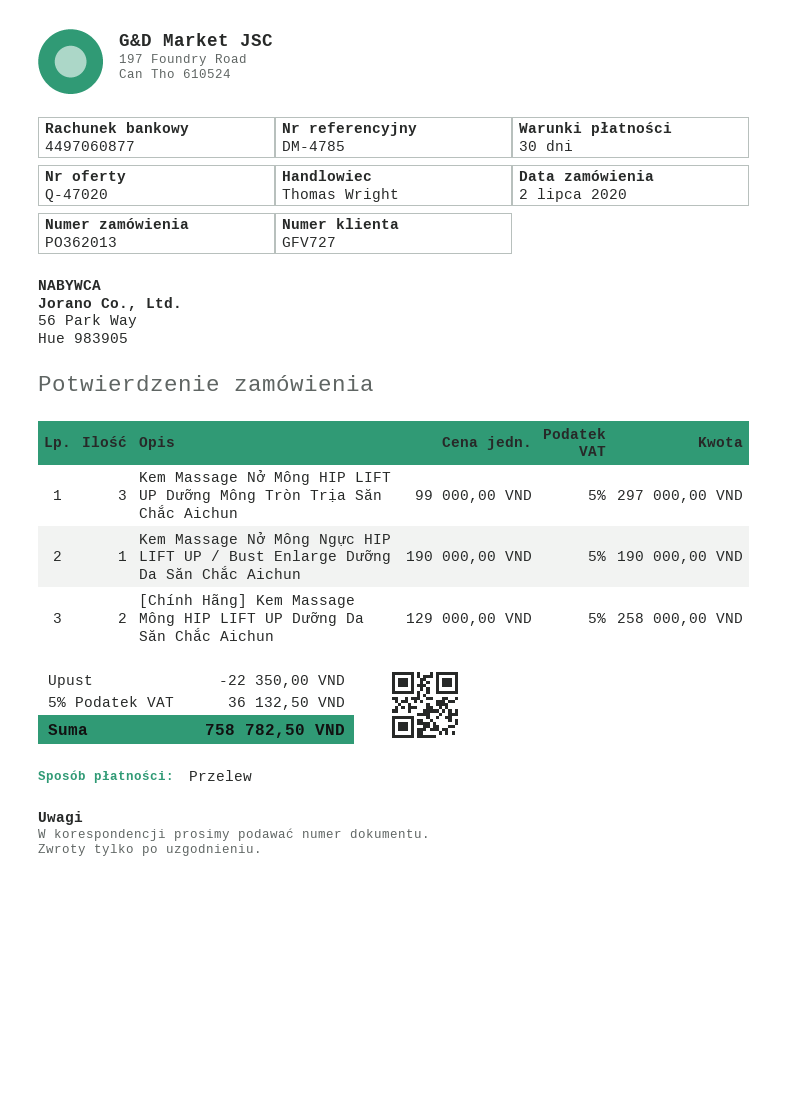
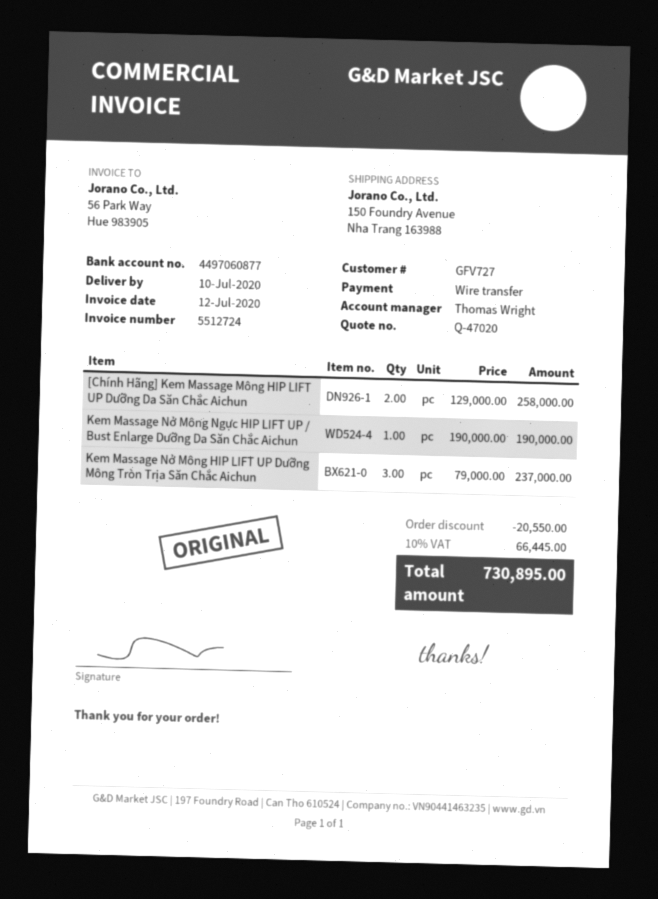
Kem Massage Nở Mông HIP LIFT UP Dưỡng Mông Tròn Trịa Săn Chắc Aichun: 3 x 99000.00 = 297000.00 -> 3 x 79000.00 = 237000.00
discount: 22350.00 -> 20550.00
tax: 5% = 36132.50 -> 10% = 66445.00
total: 758782.50 -> 730895.00

